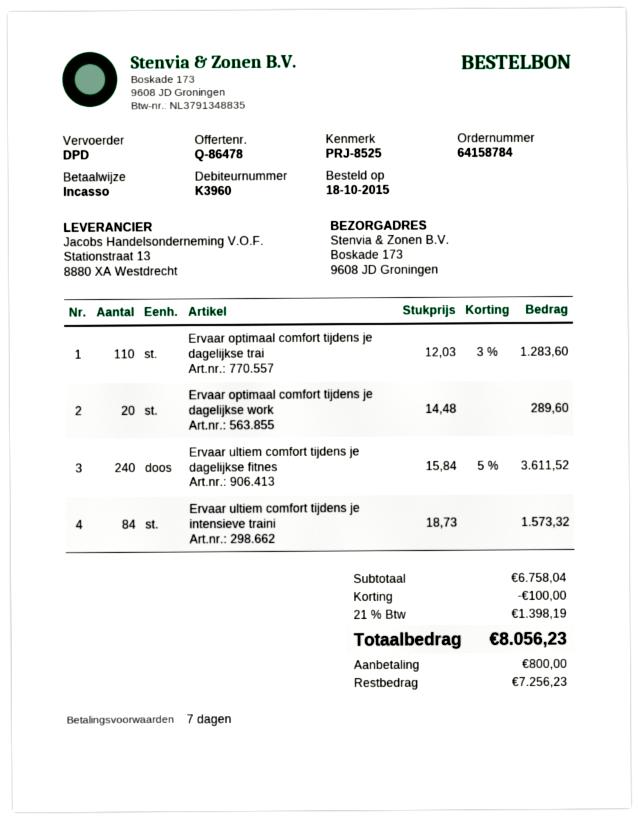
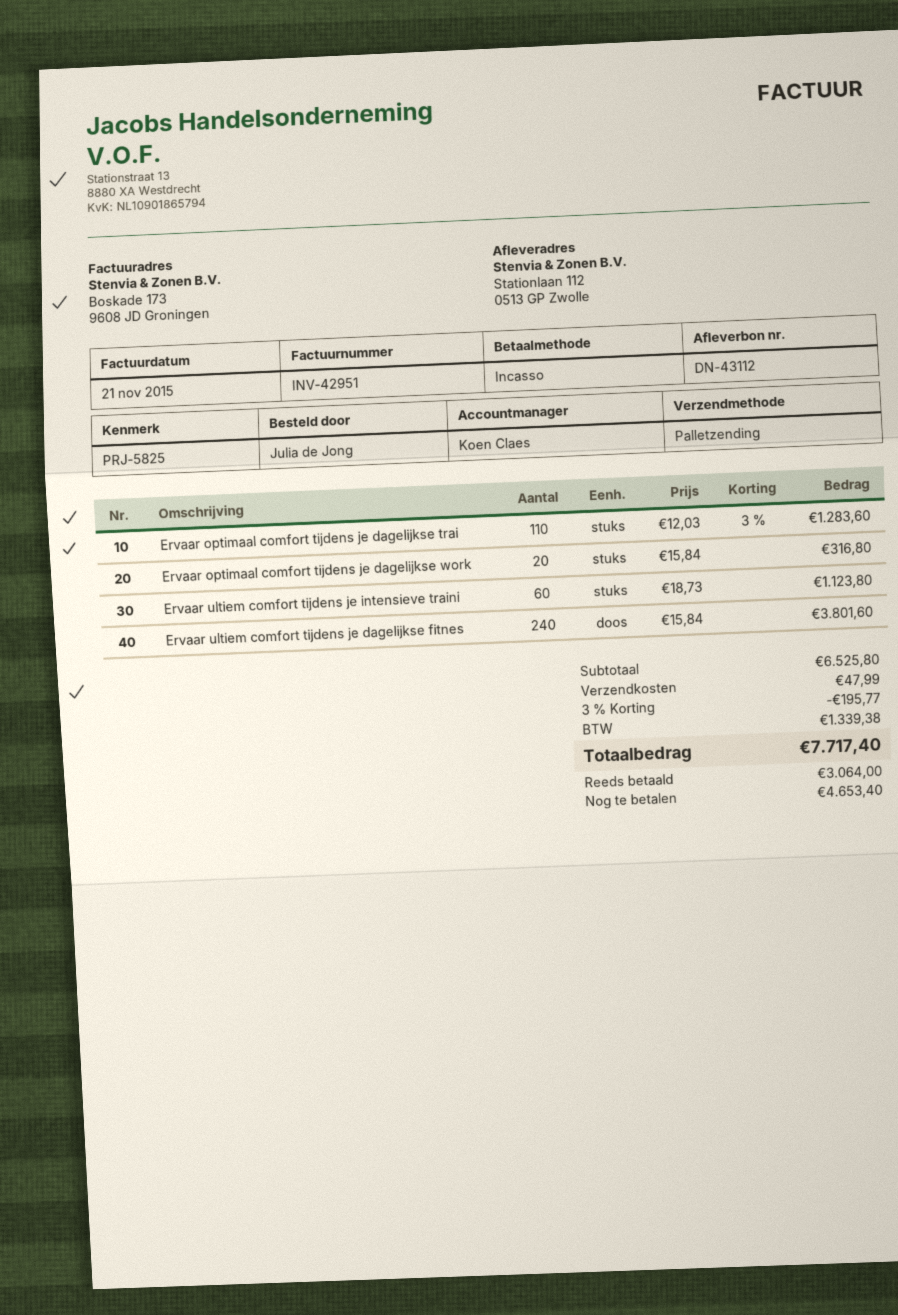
reference: PRJ-8525 -> PRJ-5825
shipping method: DPD -> pallet freight
ship to: Boskade 173, 9608 JD Groningen -> Stationlaan 112, 0513 GP Zwolle
Ervaar optimaal comfort tijdens je dagelijkse work: 20 x 14.48 = 289.60 -> 20 x 15.84 = 316.80
Ervaar ultiem comfort tijdens je dagelijkse fitnes: 240 x 15.84 - 5% = 3611.52 -> 240 x 15.84 = 3801.60
Ervaar ultiem comfort tijdens je intensieve traini: 84 x 18.73 = 1573.32 -> 60 x 18.73 = 1123.80
subtotal: 6758.04 -> 6525.80
discount: 100.00 -> 195.77
shipping: none -> 47.99
tax: 1398.19 -> 1339.38
total: 8056.23 -> 7717.40
deposit: 800.00 -> 3064.00
balance: 7256.23 -> 4653.40

